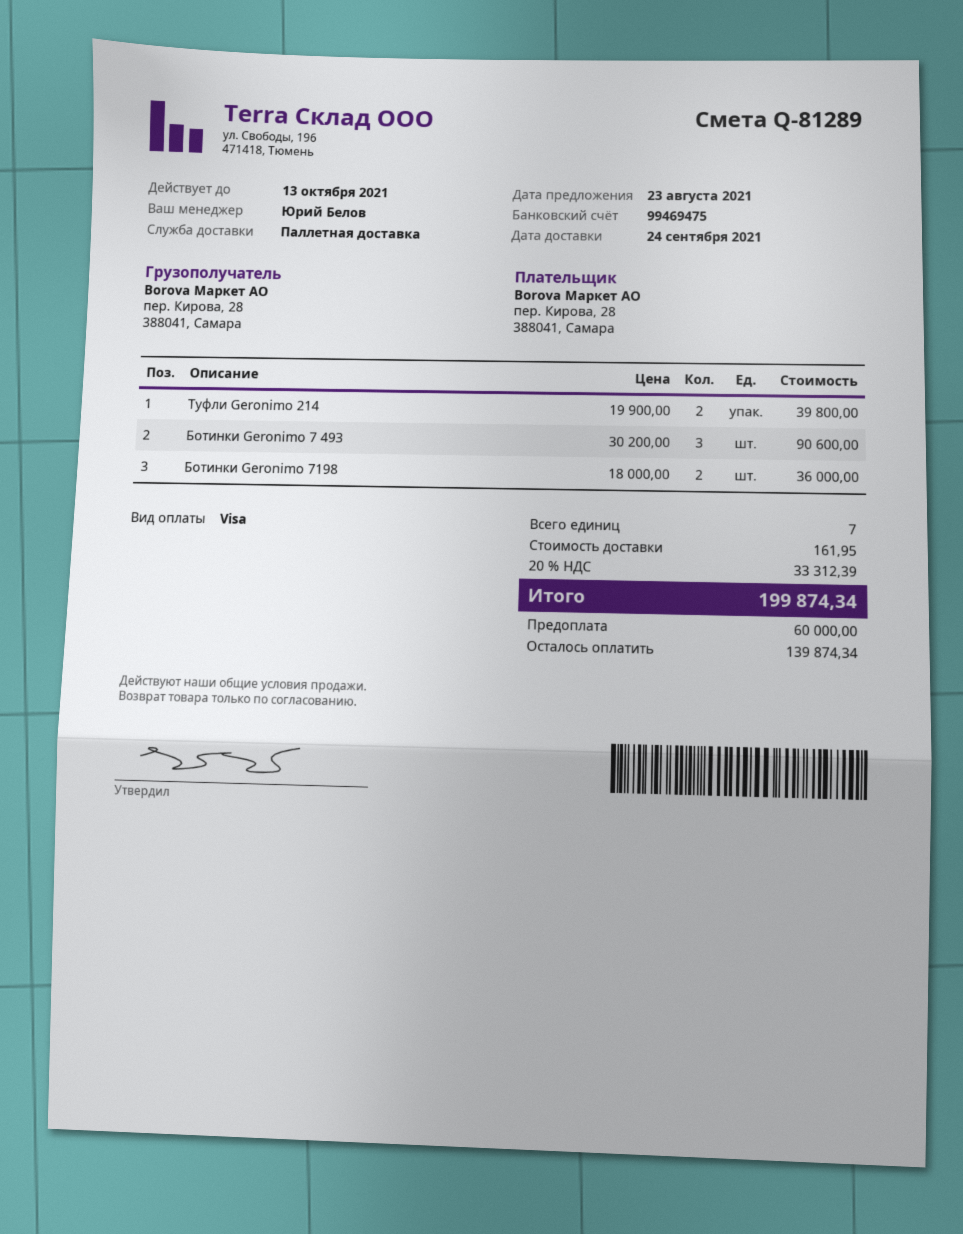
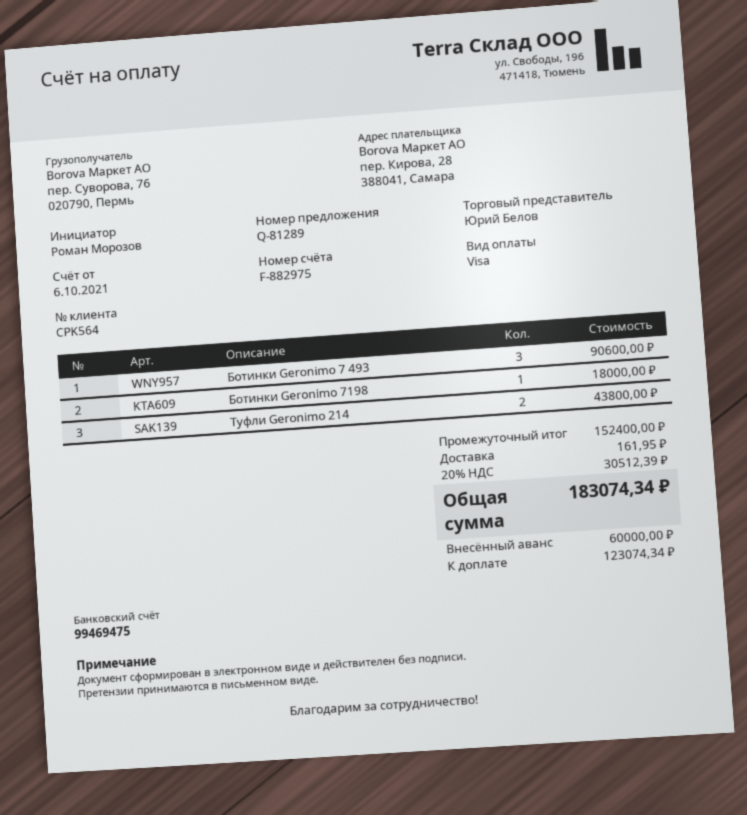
ship to: пер. Кирова, 28, 388041, Самара -> пер. Суворова, 76, 020790, Пермь
Туфли Geronimo 214: 2 for 39800.00 -> 2 for 43800.00
Ботинки Geronimo 7198: 2 for 36000.00 -> 1 for 18000.00
tax: 20% = 33312.39 -> 20% = 30512.39
total: 199874.34 -> 183074.34
balance: 139874.34 -> 123074.34

